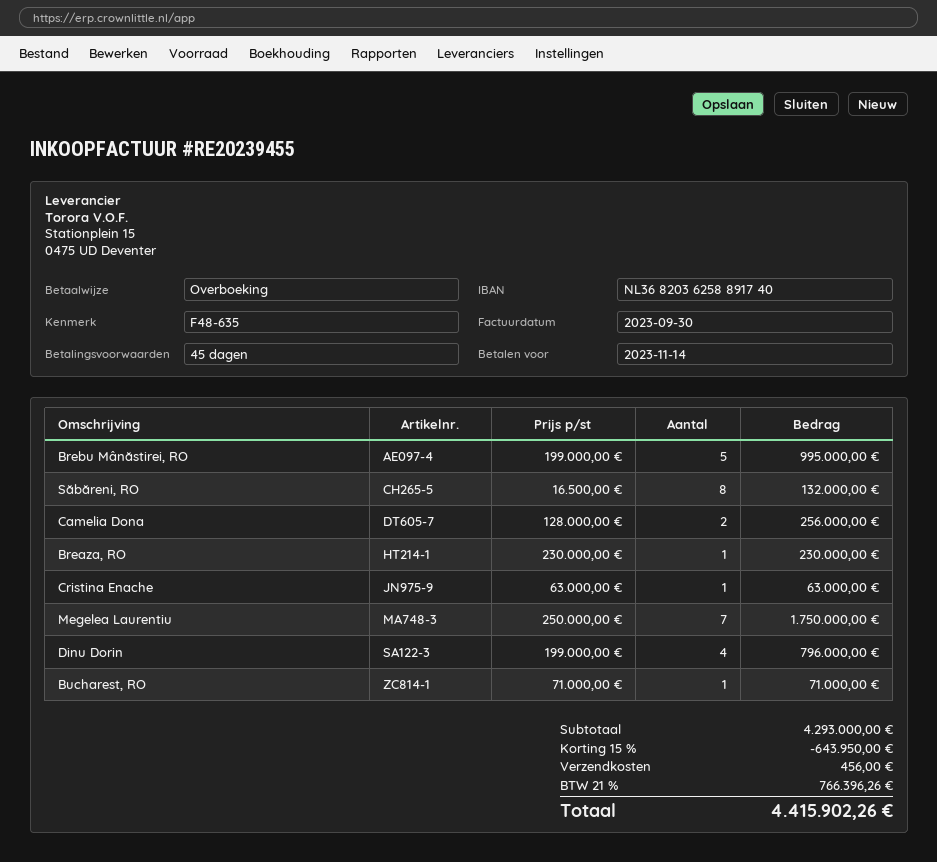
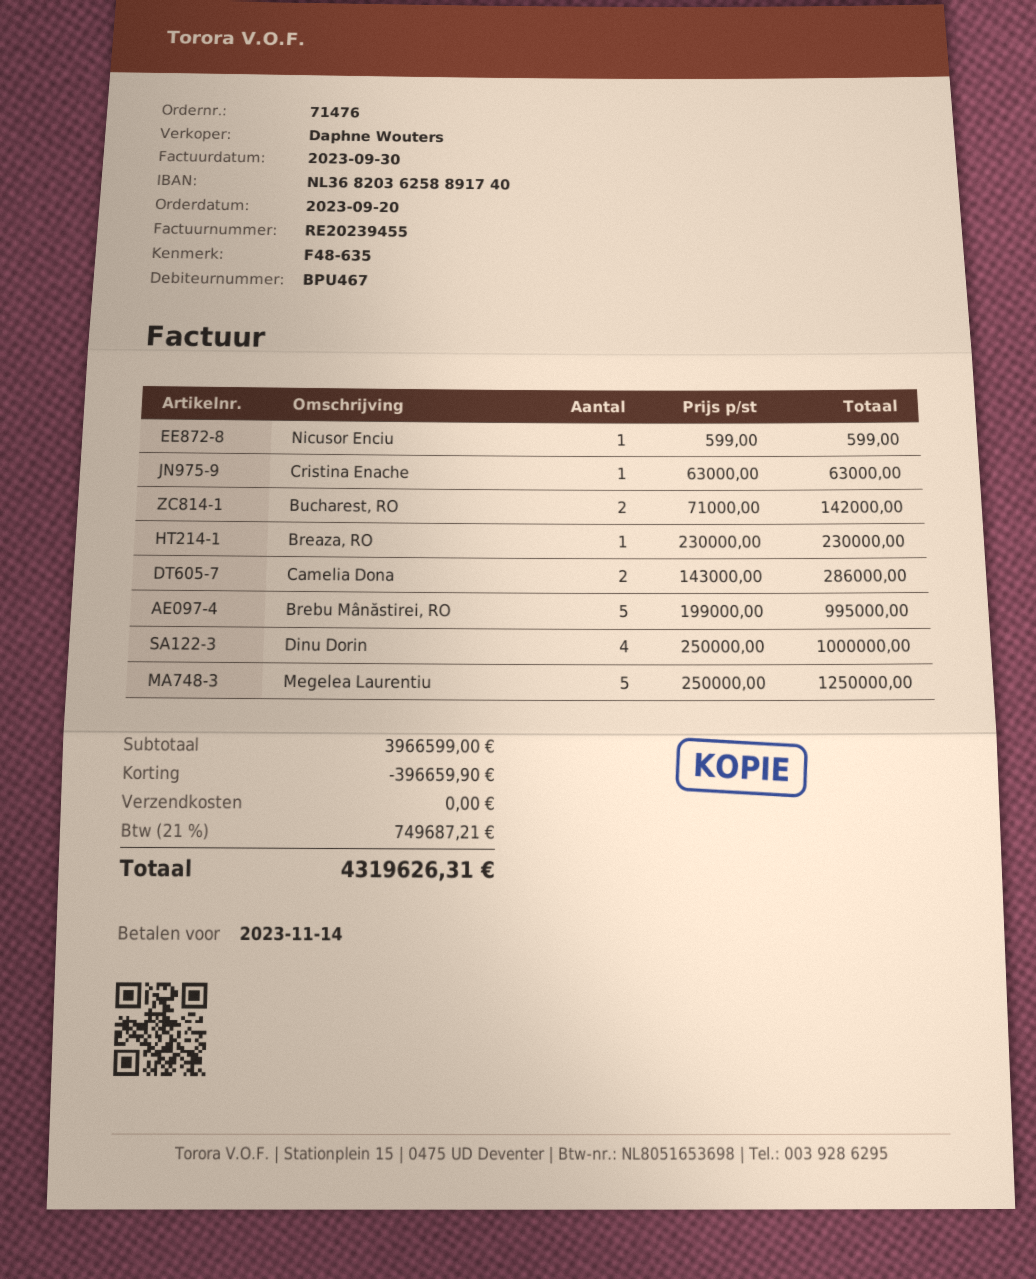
Săbăreni, RO: 8 x 16500.00 = 132000.00 -> none
Camelia Dona: 2 x 128000.00 = 256000.00 -> 2 x 143000.00 = 286000.00
Megelea Laurentiu: 7 x 250000.00 = 1750000.00 -> 5 x 250000.00 = 1250000.00
Dinu Dorin: 4 x 199000.00 = 796000.00 -> 4 x 250000.00 = 1000000.00
Bucharest, RO: 1 x 71000.00 = 71000.00 -> 2 x 71000.00 = 142000.00
Nicusor Enciu: none -> 1 x 599.00 = 599.00
subtotal: 4293000.00 -> 3966599.00
discount: 643950.00 -> 396659.90
shipping: 456.00 -> 0.00
tax: 21% = 766396.26 -> 21% = 749687.21
total: 4415902.26 -> 4319626.31

